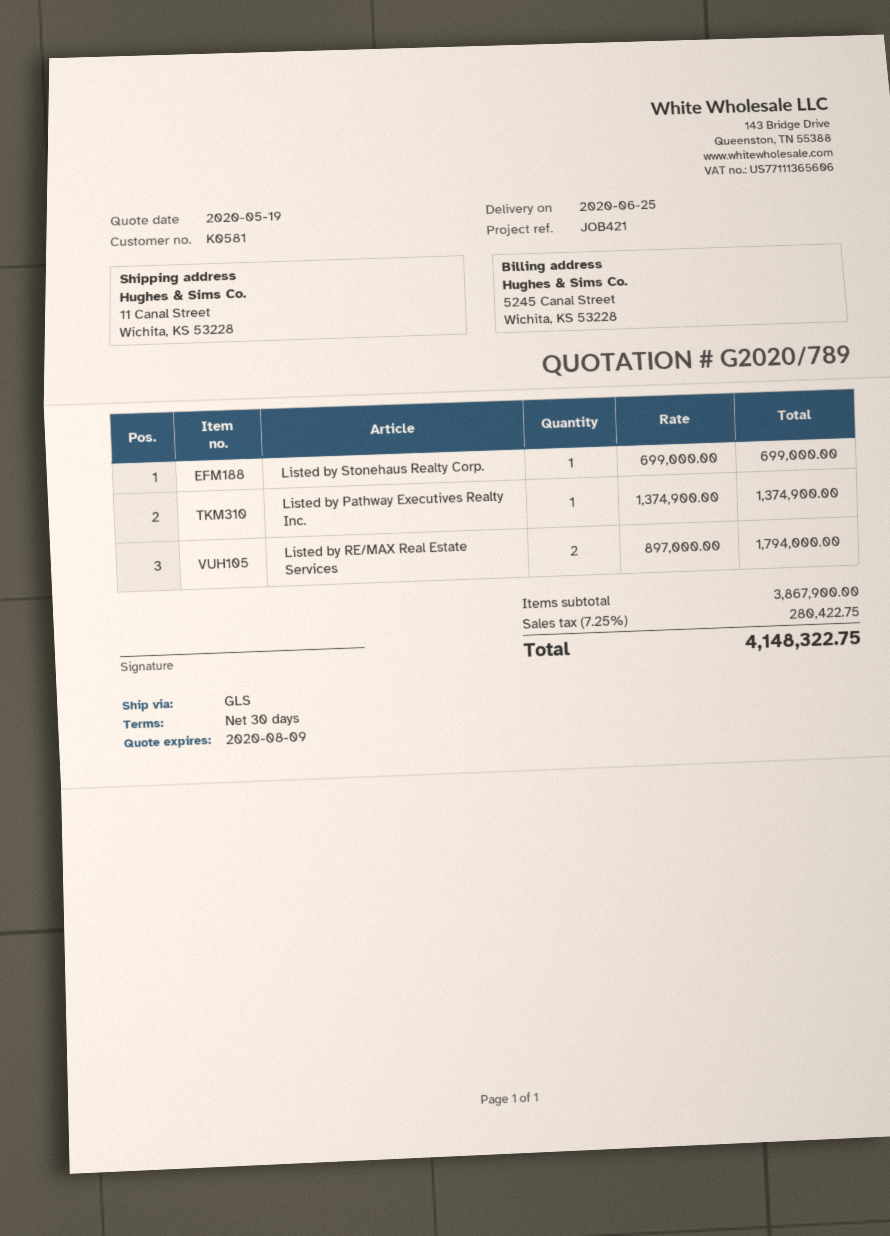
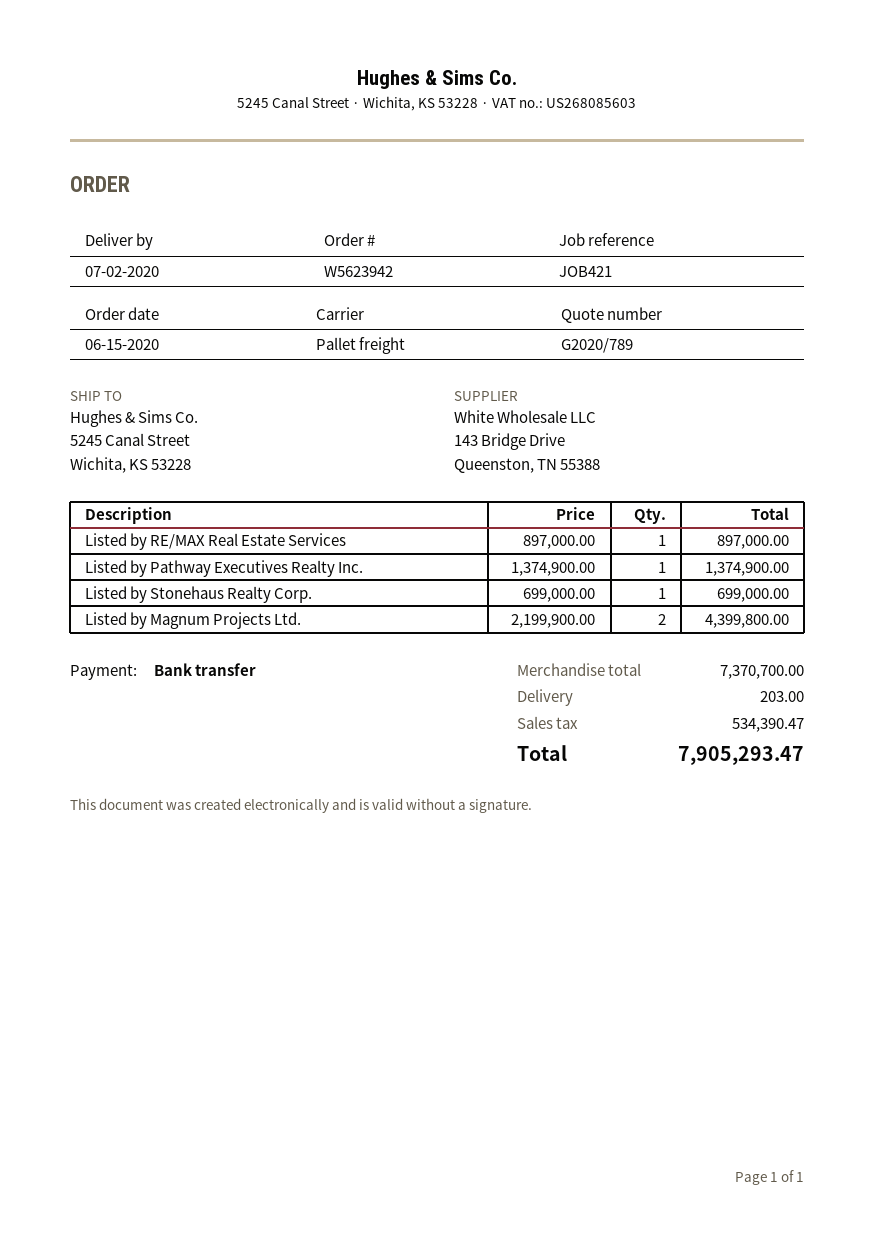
delivery date: 2020-06-25 -> 2020-07-02
shipping method: GLS -> pallet freight
ship to: 11 Canal Street, Wichita, KS 53228 -> 5245 Canal Street, Wichita, KS 53228
Listed by RE/MAX Real Estate Services: 2 x 897000.00 = 1794000.00 -> 1 x 897000.00 = 897000.00
Listed by Magnum Projects Ltd.: none -> 2 x 2199900.00 = 4399800.00
subtotal: 3867900.00 -> 7370700.00
shipping: none -> 203.00
tax: 280422.75 -> 534390.47
total: 4148322.75 -> 7905293.47

